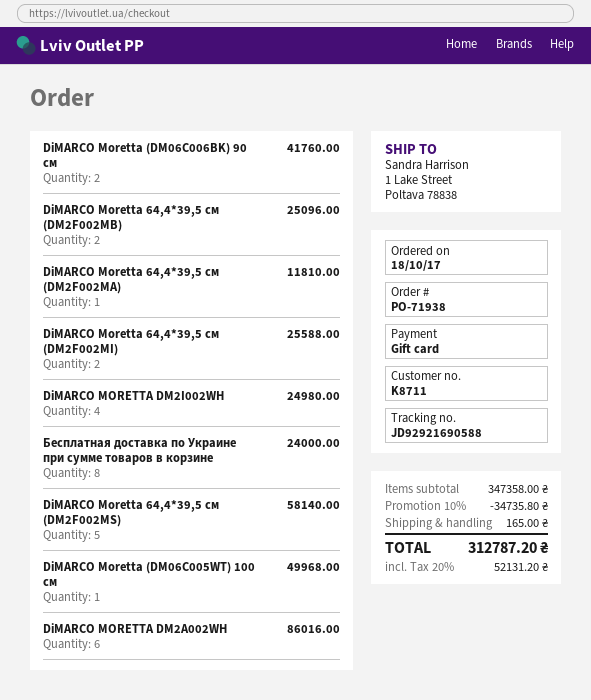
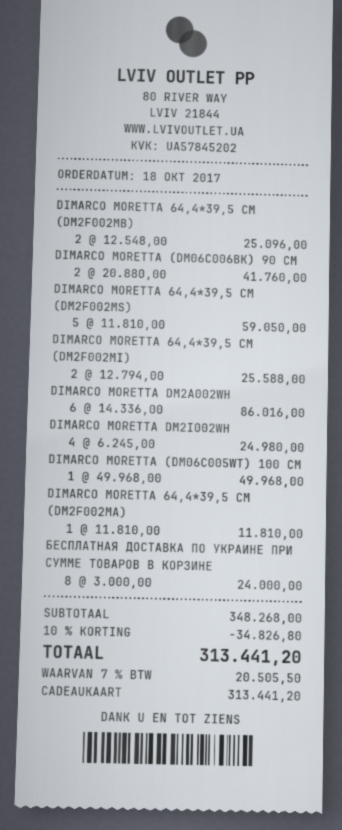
DiMARCO Moretta 64,4*39,5 см (DM2F002MS): 5 for 58140.00 -> 5 for 59050.00
subtotal: 347358.00 -> 348268.00
discount: 10% = 34735.80 -> 10% = 34826.80
shipping: 165.00 -> none
tax: 20% = 52131.20 -> 7% = 20505.50
total: 312787.20 -> 313441.20

